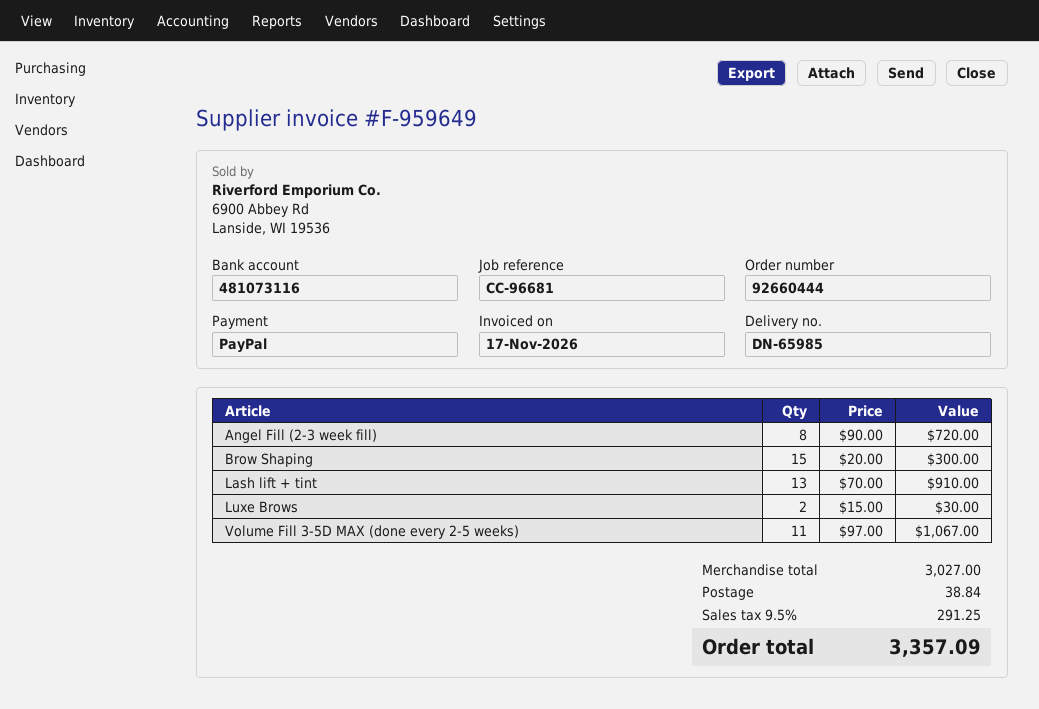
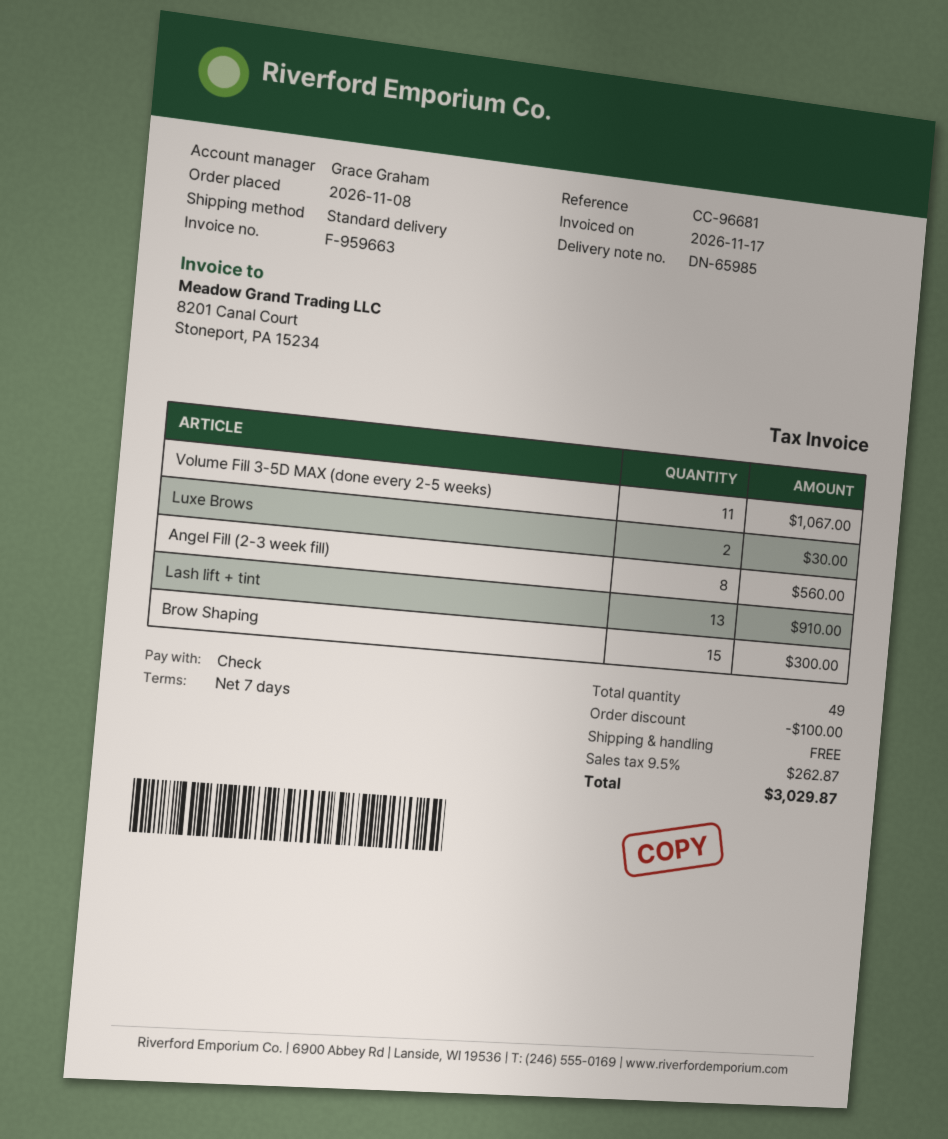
invoice number: F-959649 -> F-959663
payment method: PayPal -> cheque
Angel Fill (2-3 week fill): 8 for 720.00 -> 8 for 560.00
discount: none -> 100.00
shipping: 38.84 -> 0.00
tax: 9.5% = 291.25 -> 9.5% = 262.87
total: 3357.09 -> 3029.87

